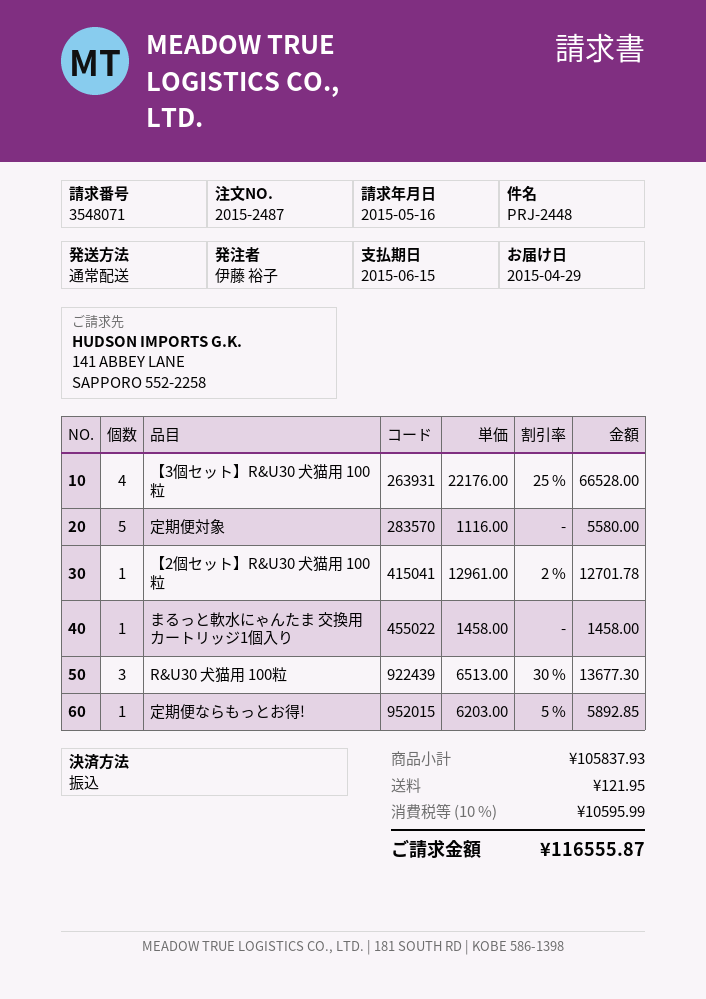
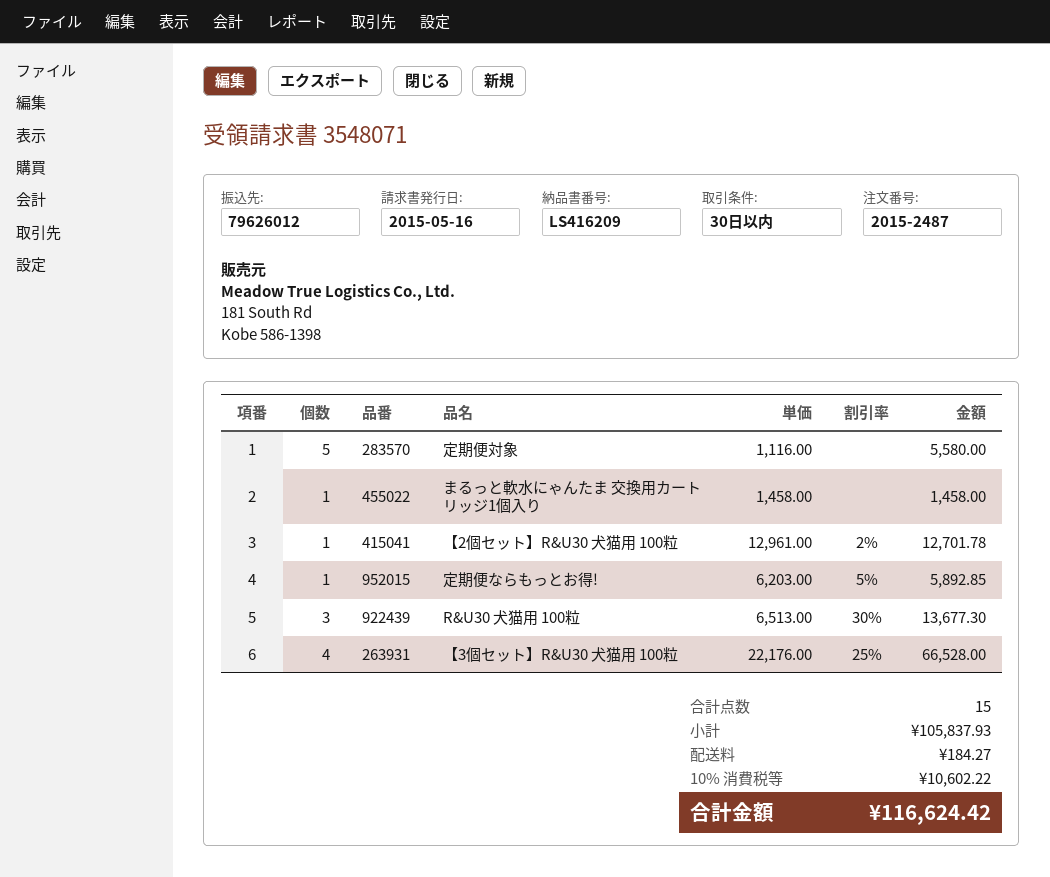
shipping: 121.95 -> 184.27
tax: 10% = 10595.99 -> 10% = 10602.22
total: 116555.87 -> 116624.42

